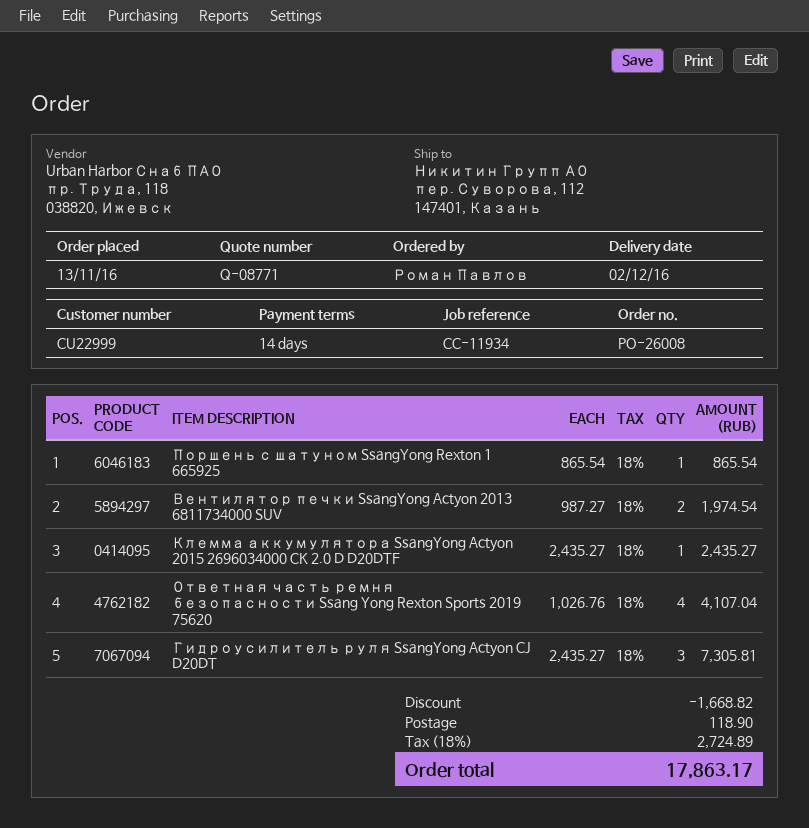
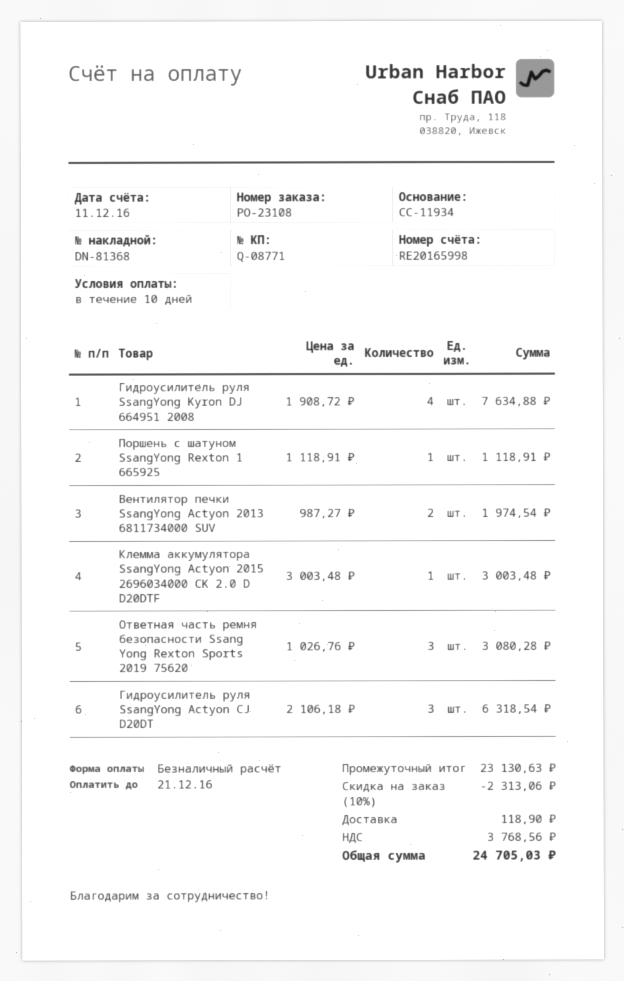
order number: PO-26008 -> PO-23108
payment terms: 14 days -> 10 days
Поршень с шатуном SsangYong Rexton 1 665925: 1 x 865.54 = 865.54 -> 1 x 1118.91 = 1118.91
Клемма аккумулятора SsangYong Actyon 2015 2696034000 CK 2.0 D D20DTF: 1 x 2435.27 = 2435.27 -> 1 x 3003.48 = 3003.48
Ответная часть ремня безопасности Ssang Yong Rexton Sports 2019 75620: 4 x 1026.76 = 4107.04 -> 3 x 1026.76 = 3080.28
Гидроусилитель руля SsangYong Actyon CJ D20DT: 3 x 2435.27 = 7305.81 -> 3 x 2106.18 = 6318.54
Гидроусилитель руля SsangYong Kyron DJ 664951 2008: none -> 4 x 1908.72 = 7634.88
discount: 1668.82 -> 2313.06
tax: 2724.89 -> 3768.56
total: 17863.17 -> 24705.03

